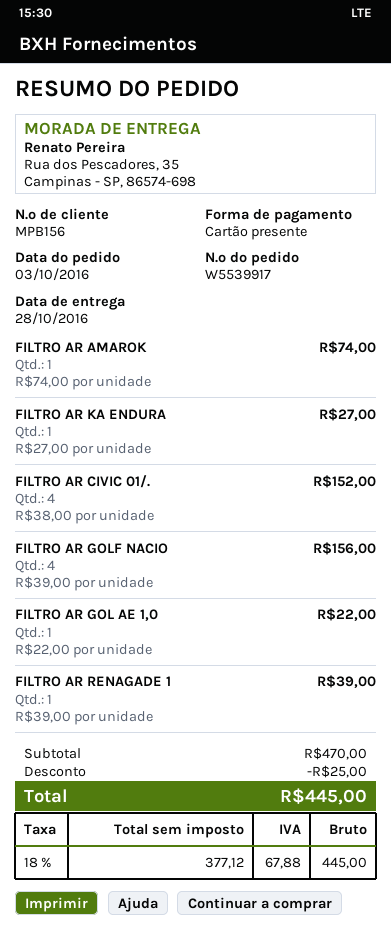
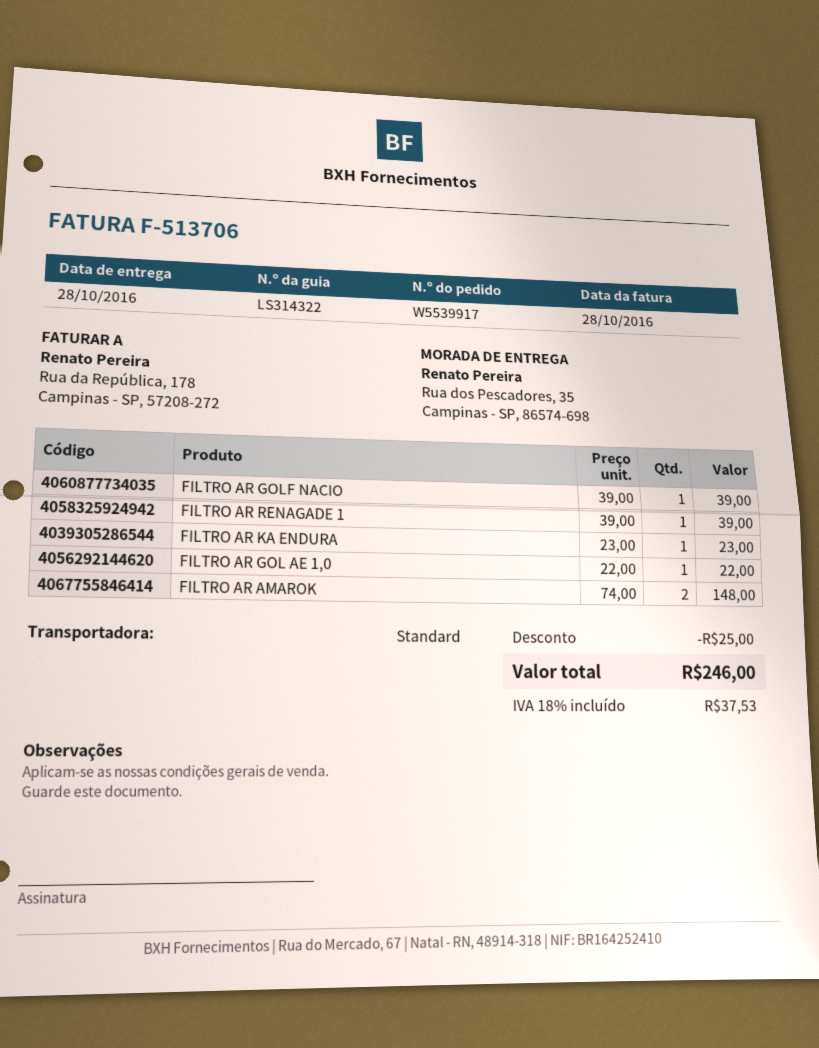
FILTRO AR AMAROK: 1 x 74.00 = 74.00 -> 2 x 74.00 = 148.00
FILTRO AR KA ENDURA: 1 x 27.00 = 27.00 -> 1 x 23.00 = 23.00
FILTRO AR CIVIC 01/.: 4 x 38.00 = 152.00 -> none
FILTRO AR GOLF NACIO: 4 x 39.00 = 156.00 -> 1 x 39.00 = 39.00
tax: 18% = 67.88 -> 18% = 37.53
total: 445.00 -> 246.00

